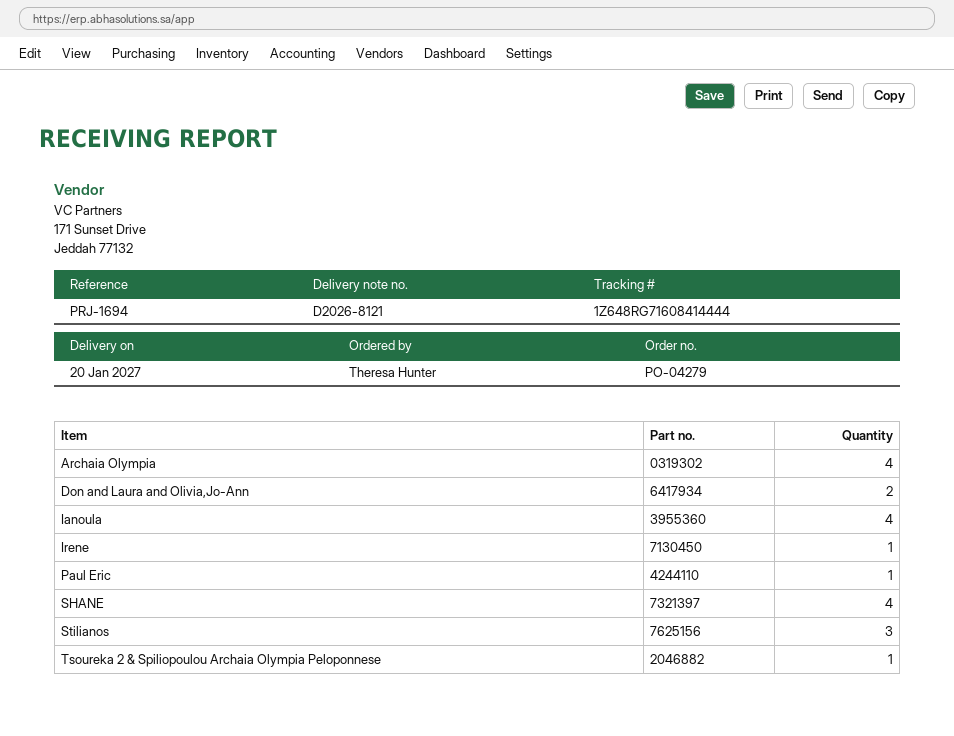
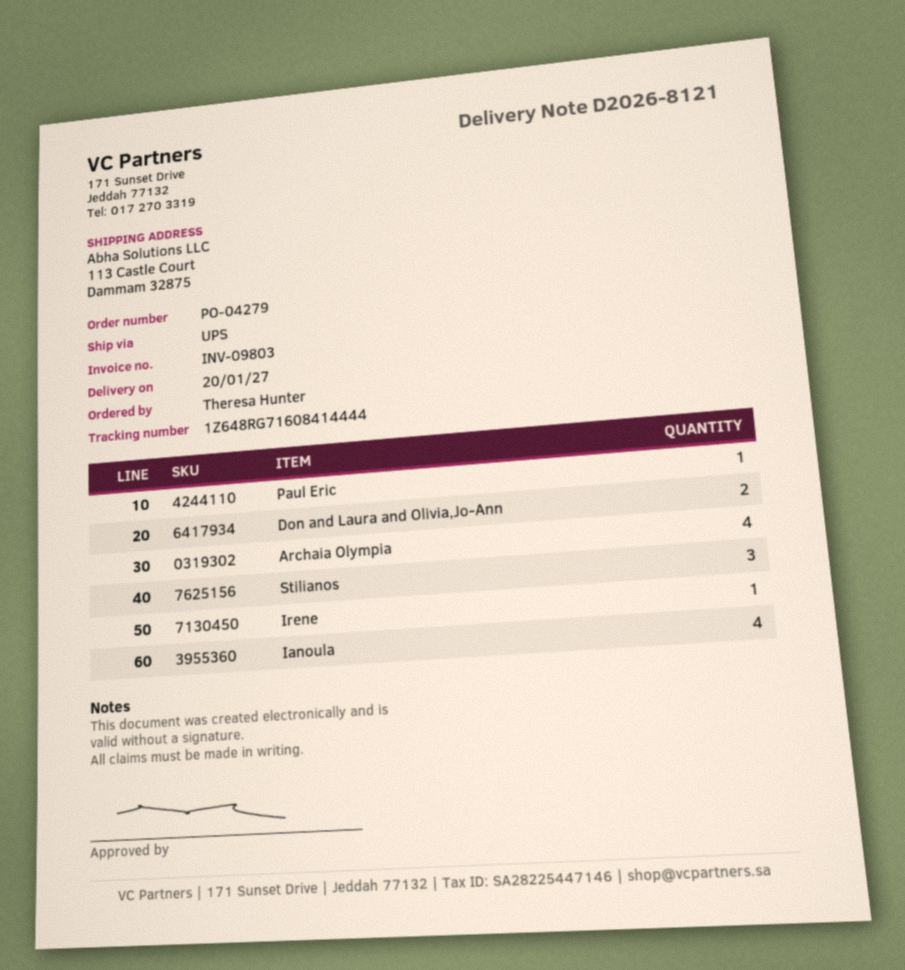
SHANE: 4 -> none
Tsoureka 2 & Spiliopoulou Archaia Olympia Peloponnese: 1 -> none

